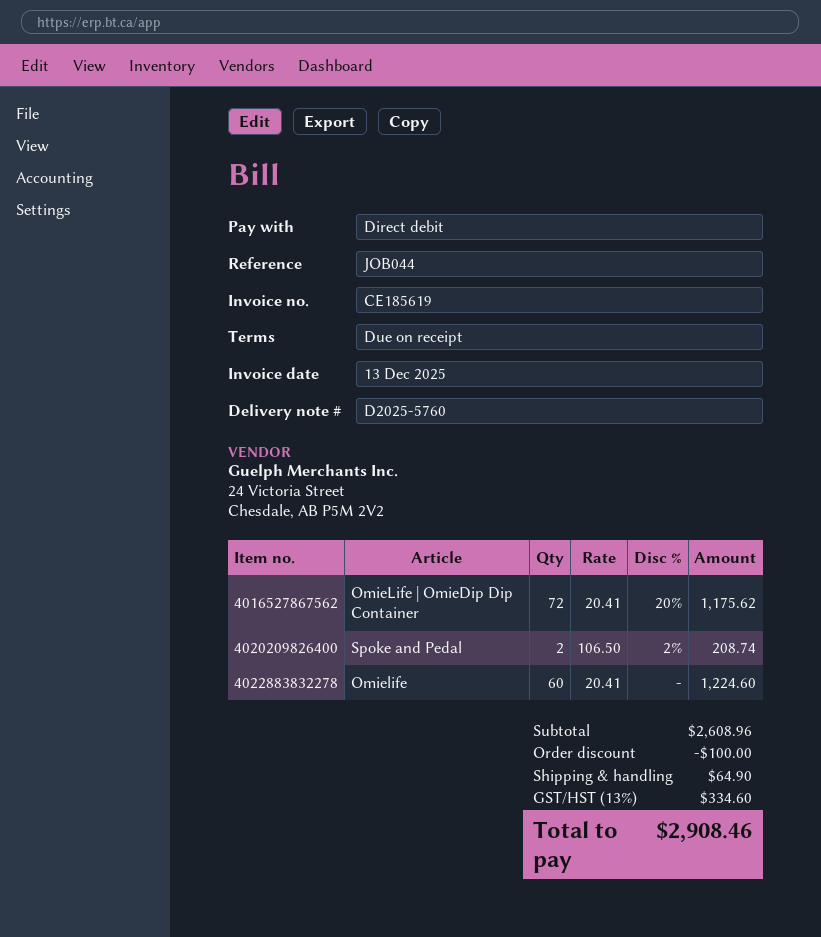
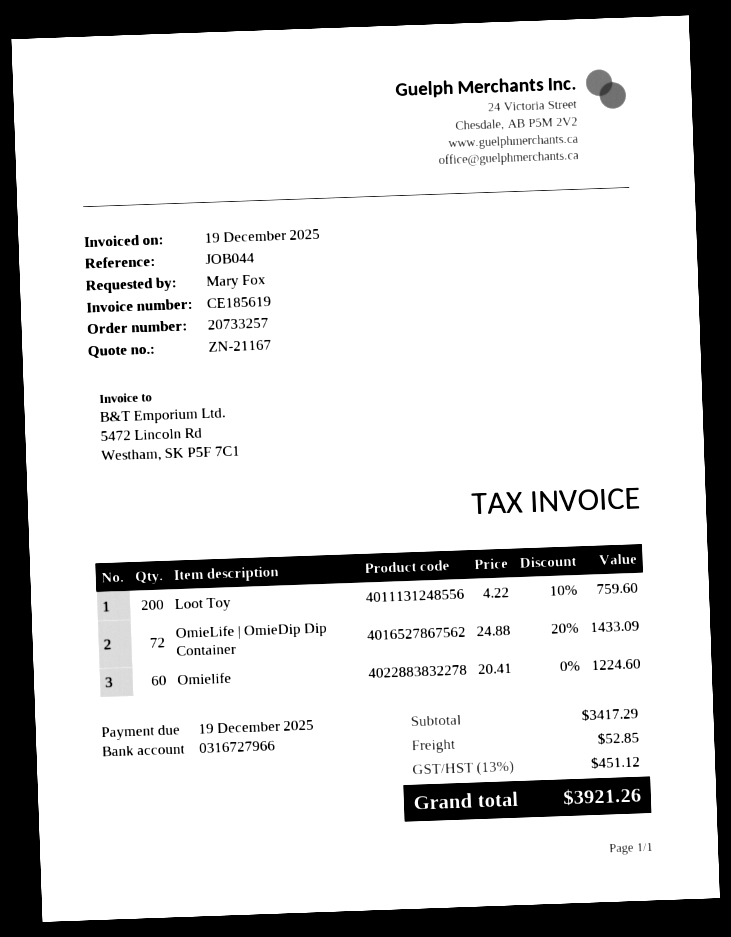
invoice date: 2025-12-13 -> 2025-12-19
OmieLife | OmieDip Dip Container: 72 x 20.41 - 20% = 1175.62 -> 72 x 24.88 - 20% = 1433.09
Spoke and Pedal: 2 x 106.50 - 2% = 208.74 -> none
Loot Toy: none -> 200 x 4.22 - 10% = 759.60
subtotal: 2608.96 -> 3417.29
discount: 100.00 -> none
shipping: 64.90 -> 52.85
tax: 13% = 334.60 -> 13% = 451.12
total: 2908.46 -> 3921.26

